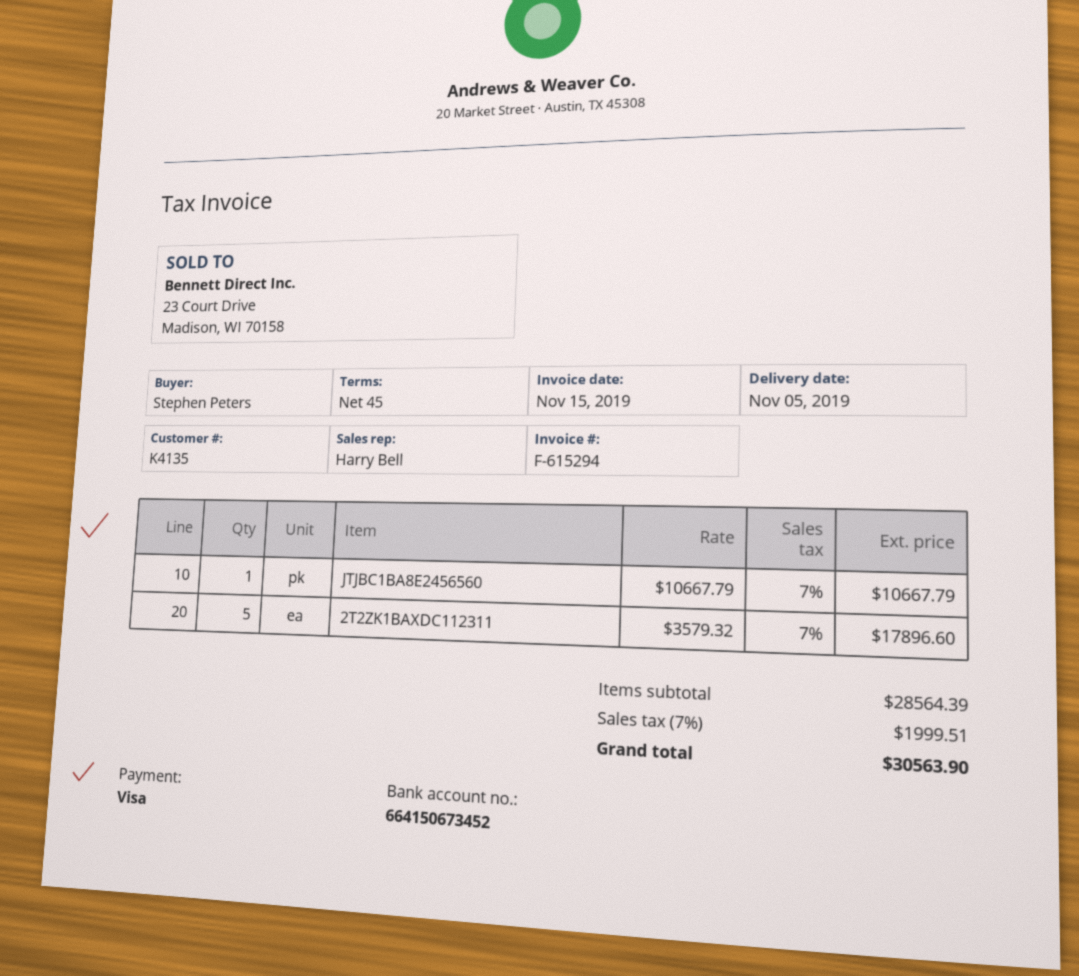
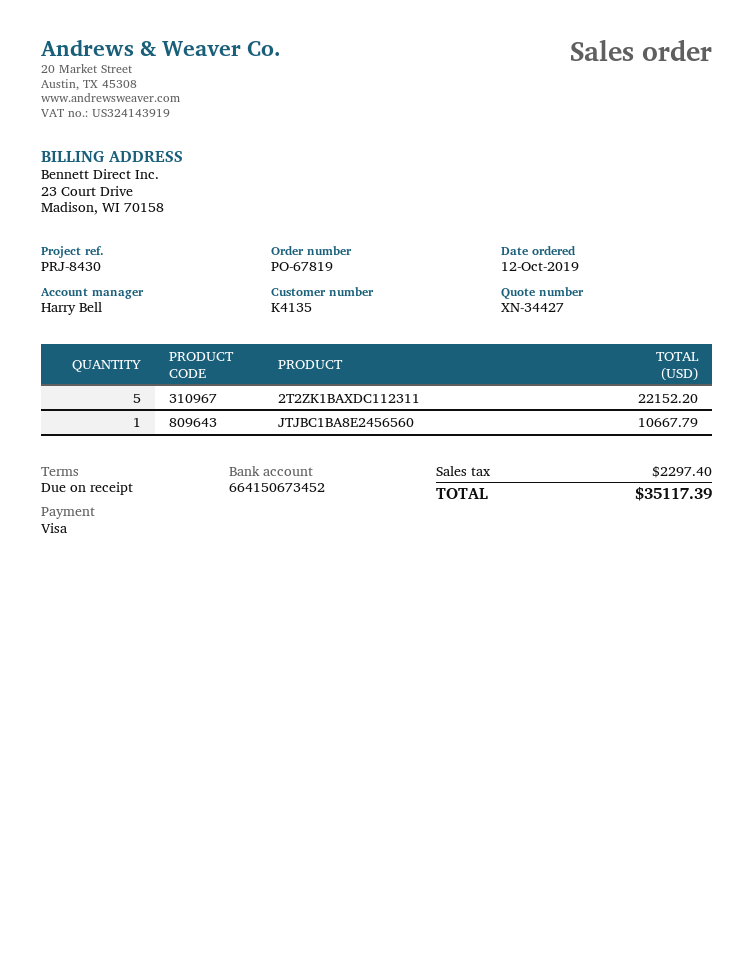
payment terms: 45 days -> on receipt
2T2ZK1BAXDC112311: 5 for 17896.60 -> 5 for 22152.20
tax: 1999.51 -> 2297.40
total: 30563.90 -> 35117.39

